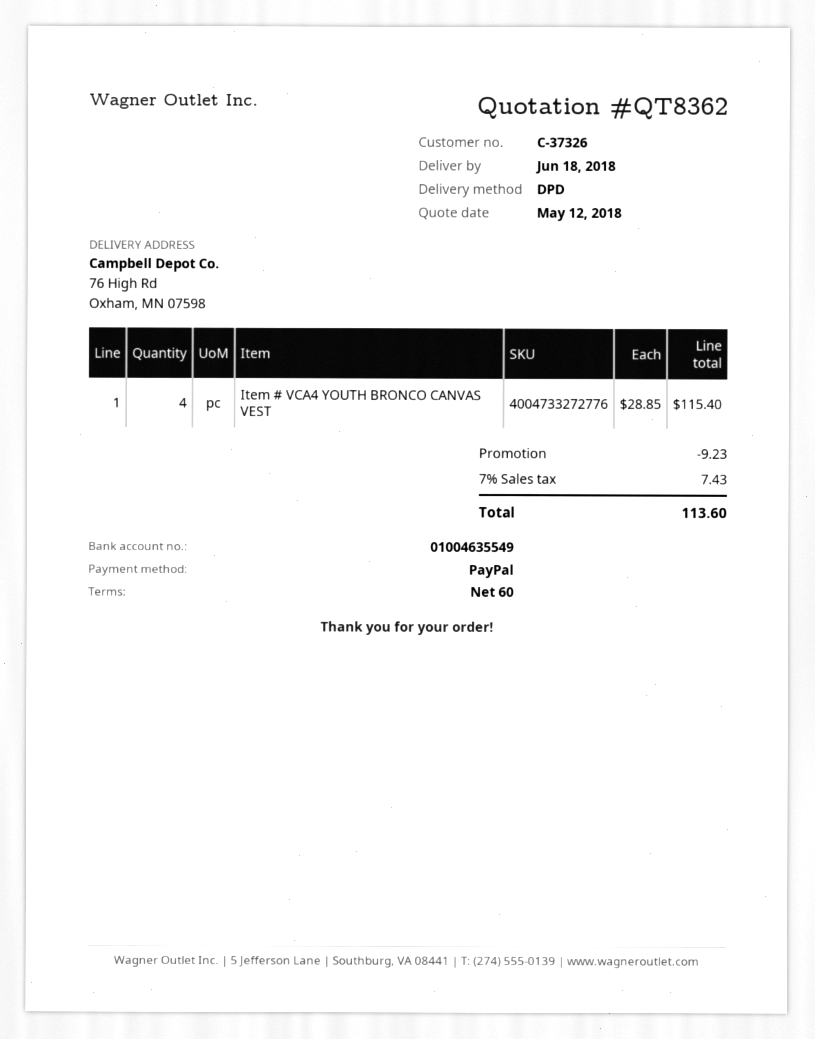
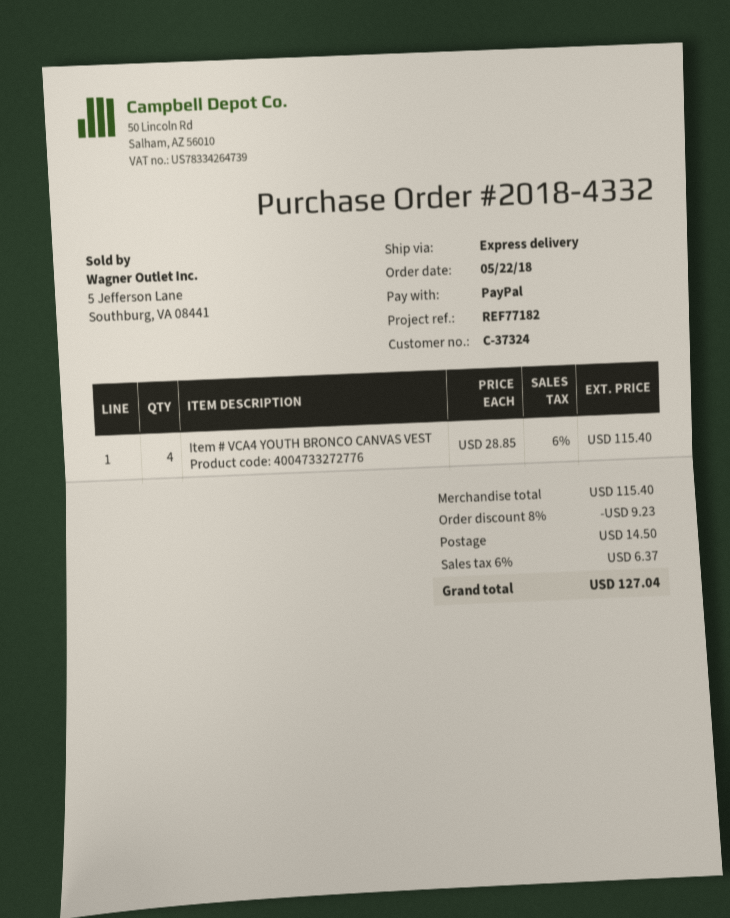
customer number: C-37326 -> C-37324
shipping method: DPD -> express
shipping: none -> 14.50
tax: 7% = 7.43 -> 6% = 6.37
total: 113.60 -> 127.04

